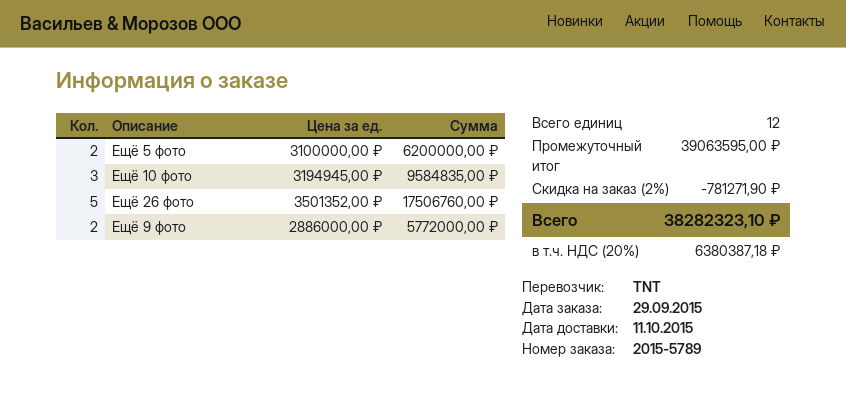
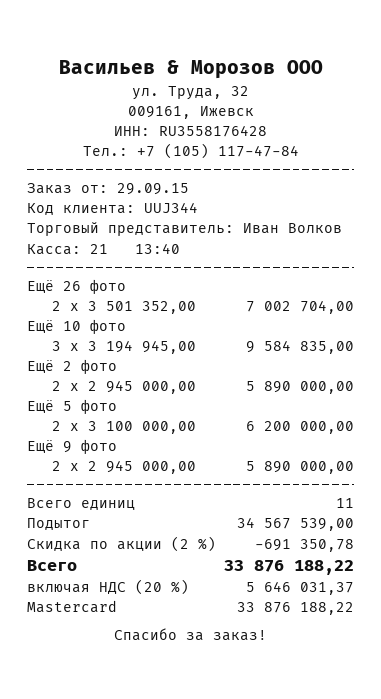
Ещё 26 фото: 5 x 3501352.00 = 17506760.00 -> 2 x 3501352.00 = 7002704.00
Ещё 9 фото: 2 x 2886000.00 = 5772000.00 -> 2 x 2945000.00 = 5890000.00
Ещё 2 фото: none -> 2 x 2945000.00 = 5890000.00
total quantity: 12 -> 11
subtotal: 39063595.00 -> 34567539.00
discount: 2% = 781271.90 -> 2% = 691350.78
tax: 20% = 6380387.18 -> 20% = 5646031.37
total: 38282323.10 -> 33876188.22

